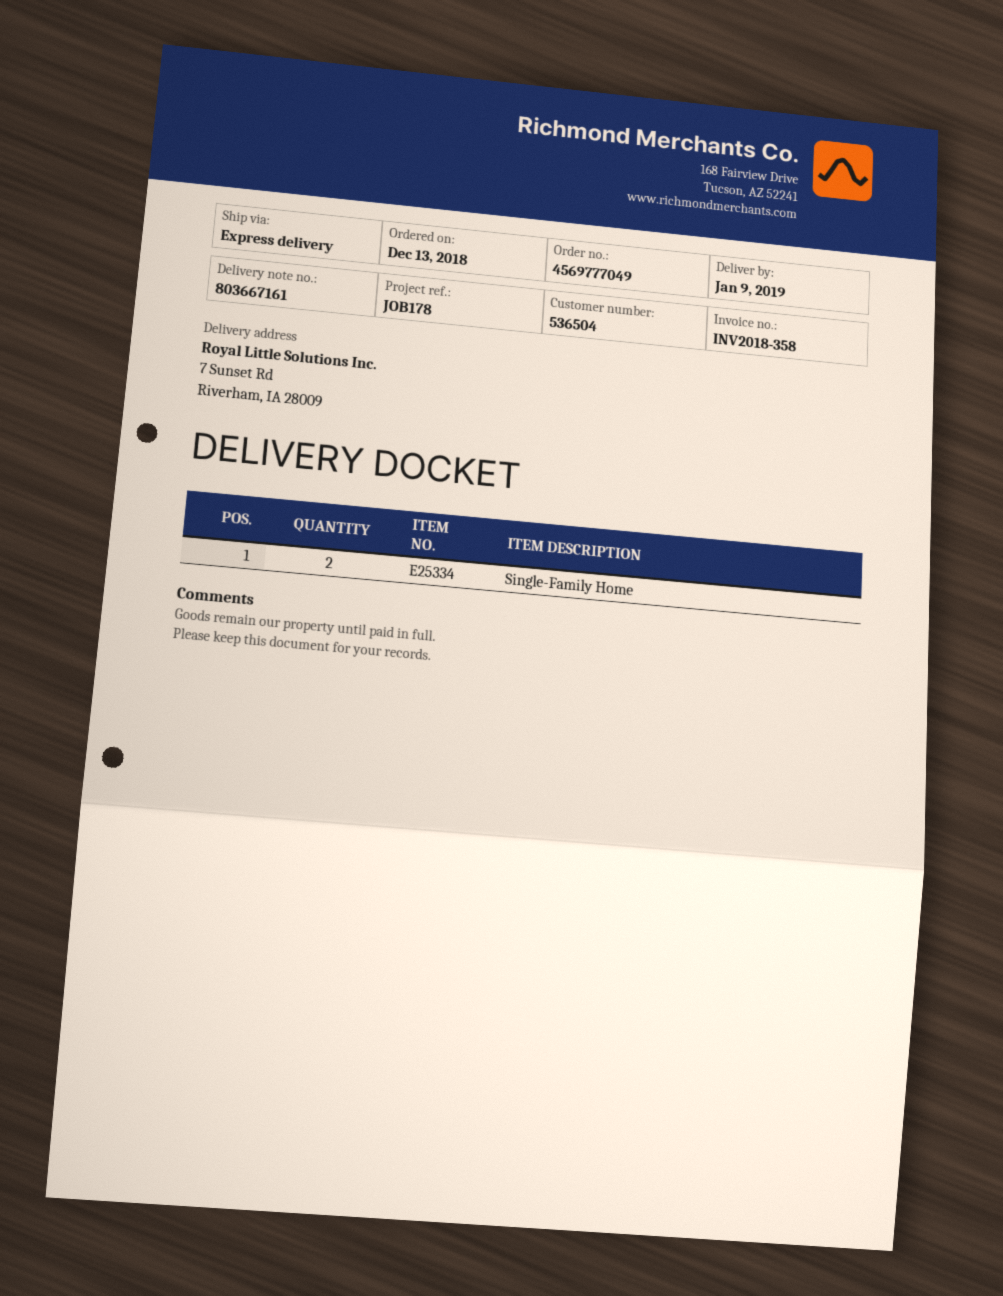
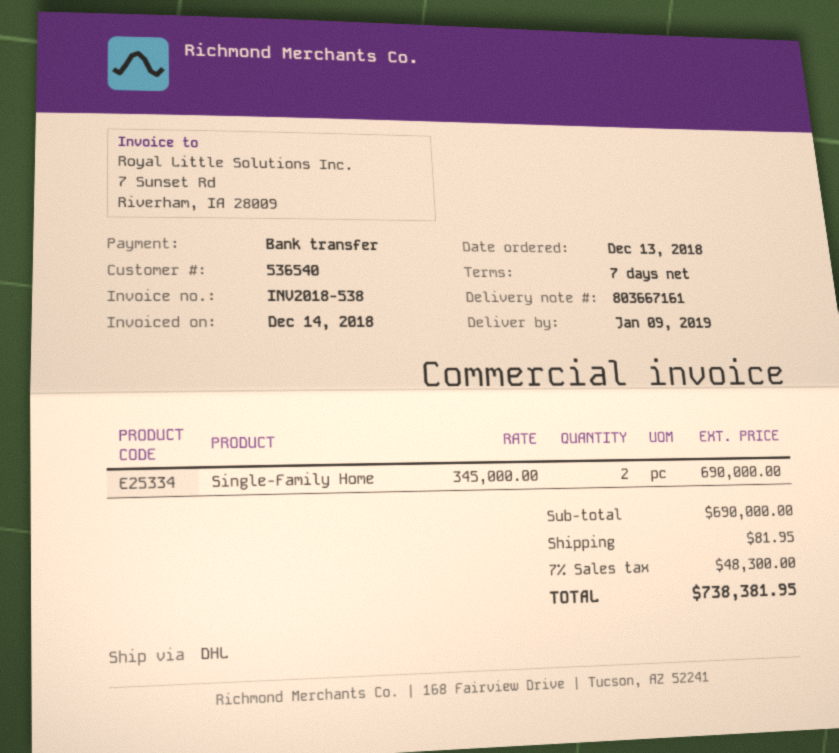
invoice number: INV2018-358 -> INV2018-538
customer number: 536504 -> 536540
shipping method: express -> DHL

